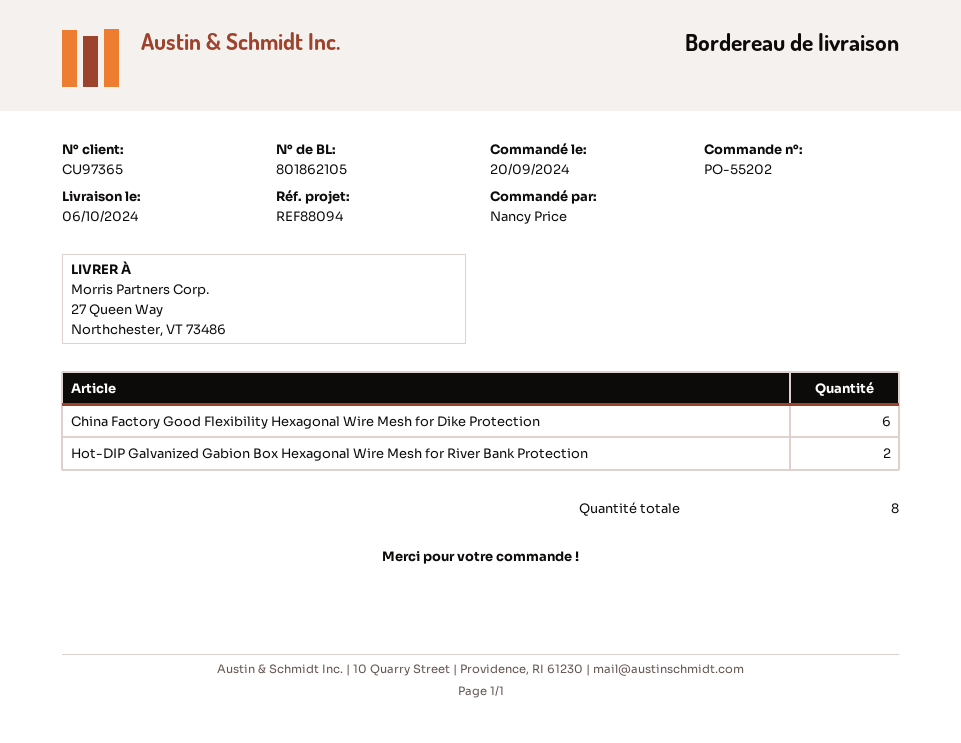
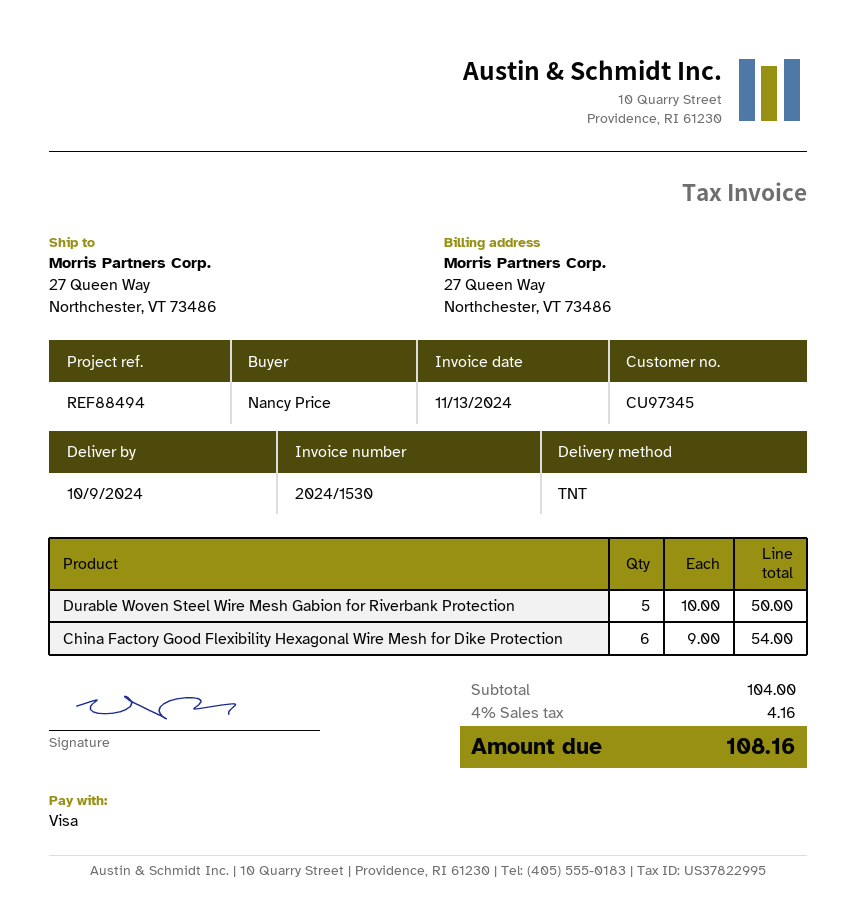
delivery date: 2024-10-06 -> 2024-10-09
customer number: CU97365 -> CU97345
reference: REF88094 -> REF88494
Hot-DIP Galvanized Gabion Box Hexagonal Wire Mesh for River Bank Protection: 2 -> none
Durable Woven Steel Wire Mesh Gabion for Riverbank Protection: none -> 5

